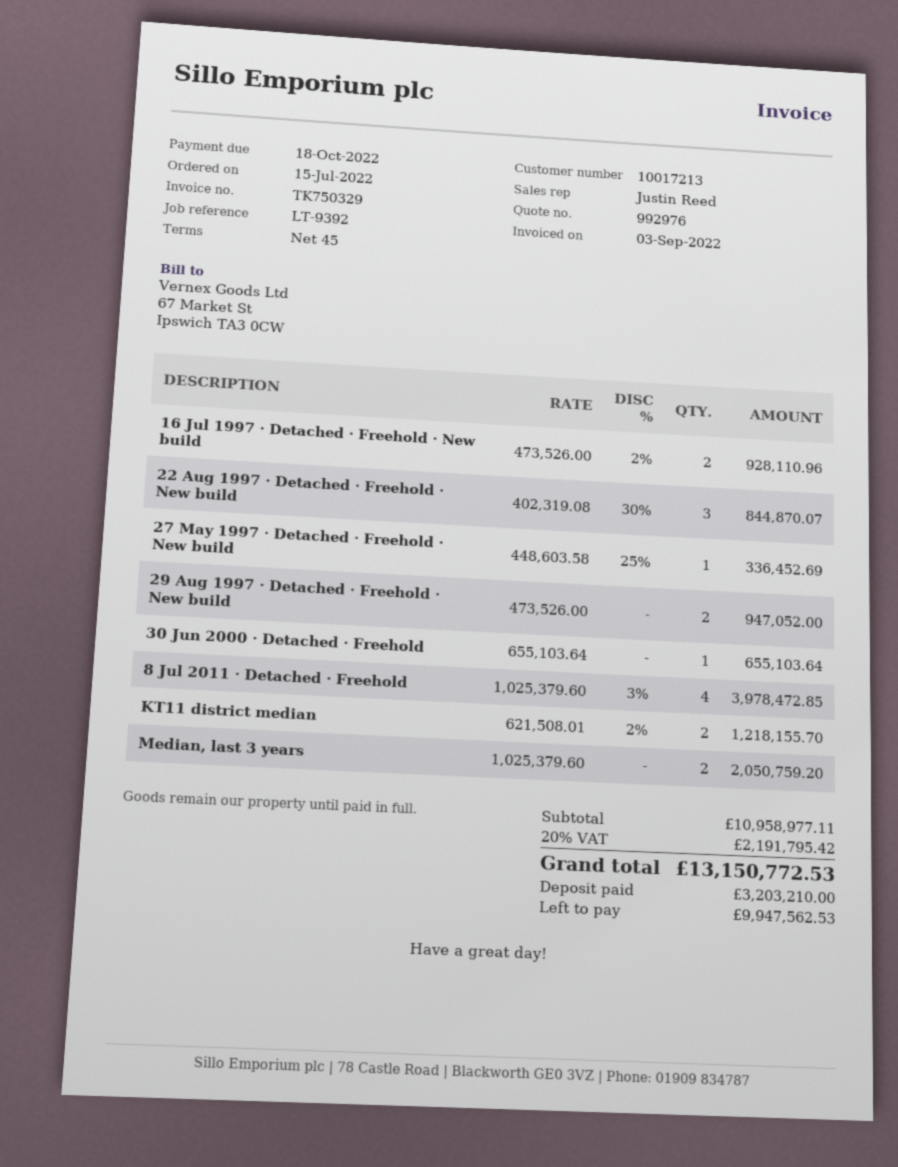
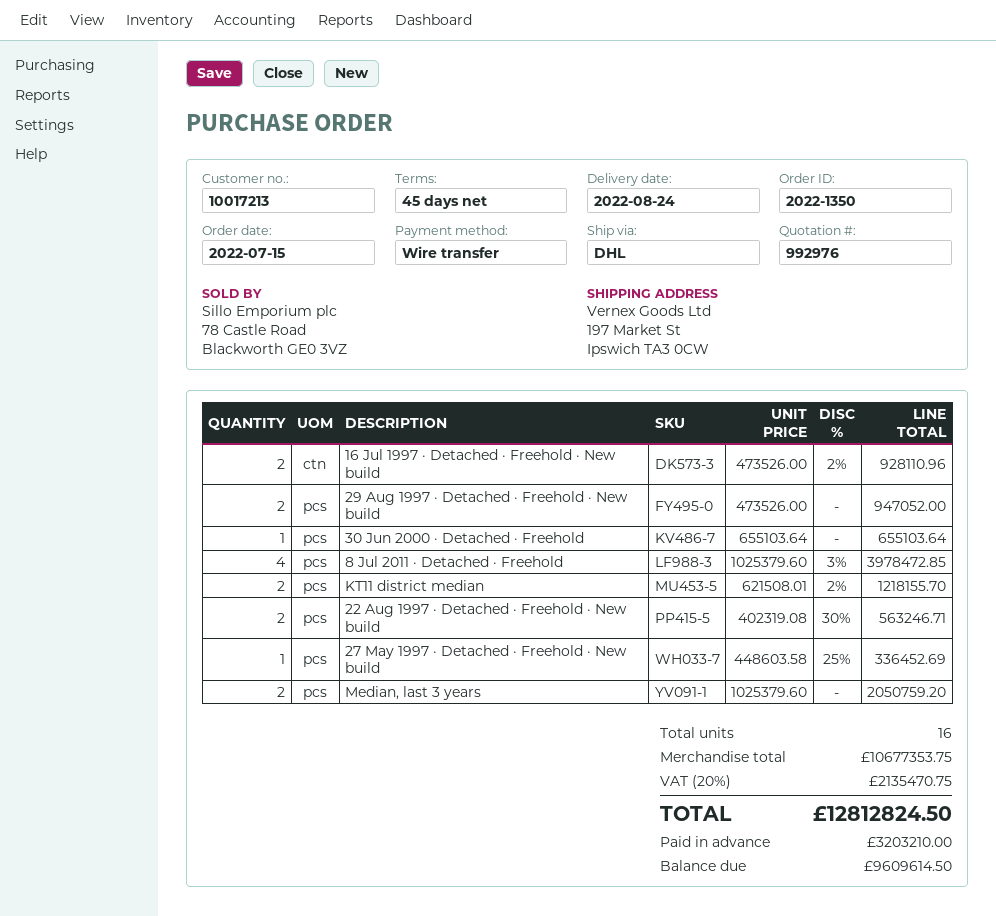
22 Aug 1997 · Detached · Freehold · New build: 3 x 402319.08 - 30% = 844870.07 -> 2 x 402319.08 - 30% = 563246.71
subtotal: 10958977.11 -> 10677353.75
tax: 20% = 2191795.42 -> 20% = 2135470.75
total: 13150772.53 -> 12812824.50
balance: 9947562.53 -> 9609614.50

